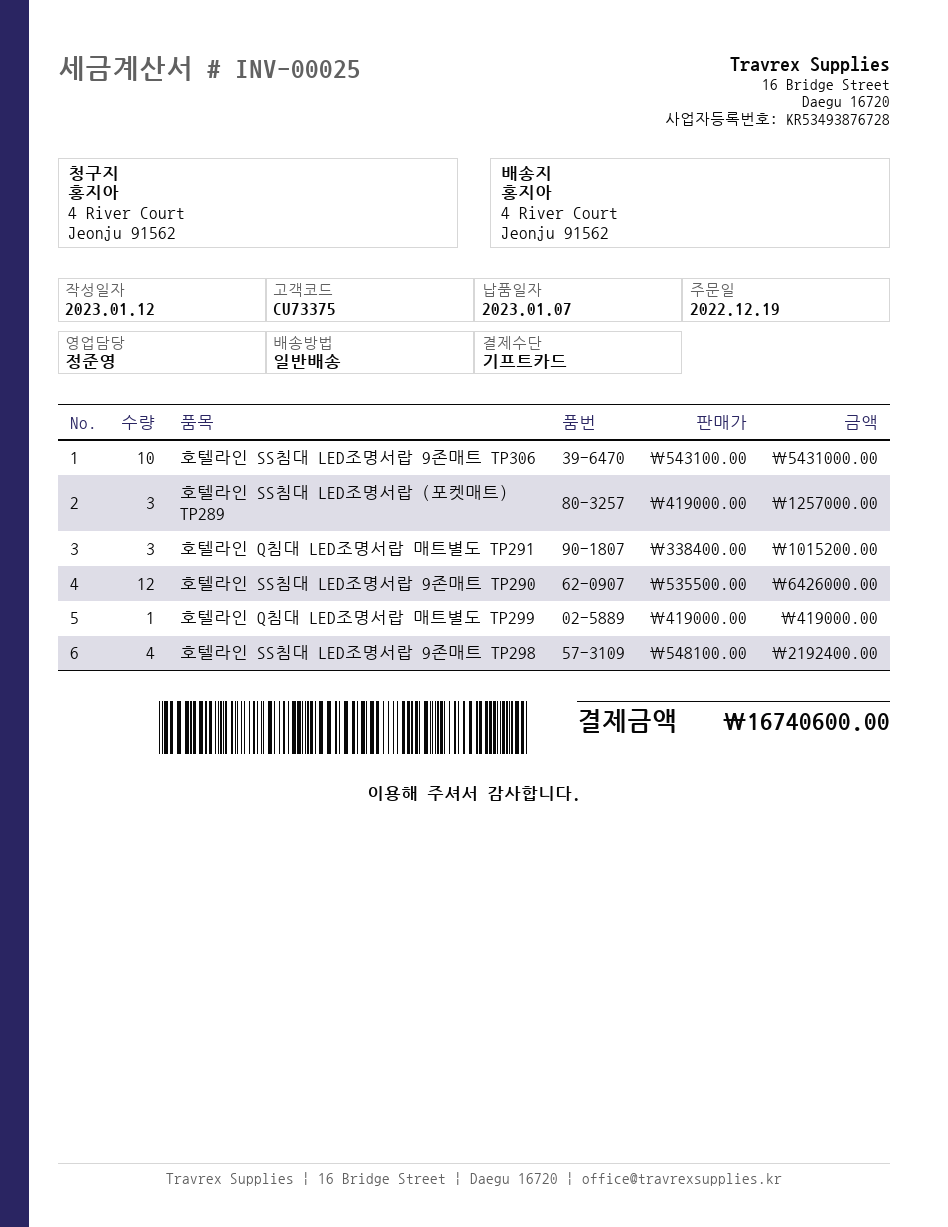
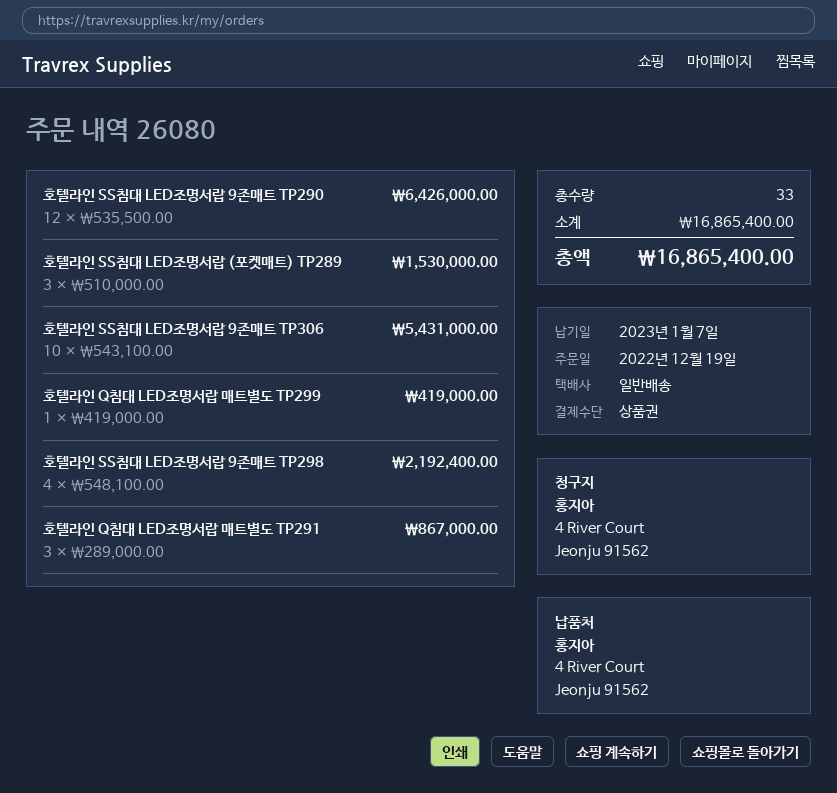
호텔라인 SS침대 LED조명서랍 (포켓매트) TP289: 3 x 419000.00 = 1257000.00 -> 3 x 510000.00 = 1530000.00
호텔라인 Q침대 LED조명서랍 매트별도 TP291: 3 x 338400.00 = 1015200.00 -> 3 x 289000.00 = 867000.00
total: 16740600.00 -> 16865400.00

